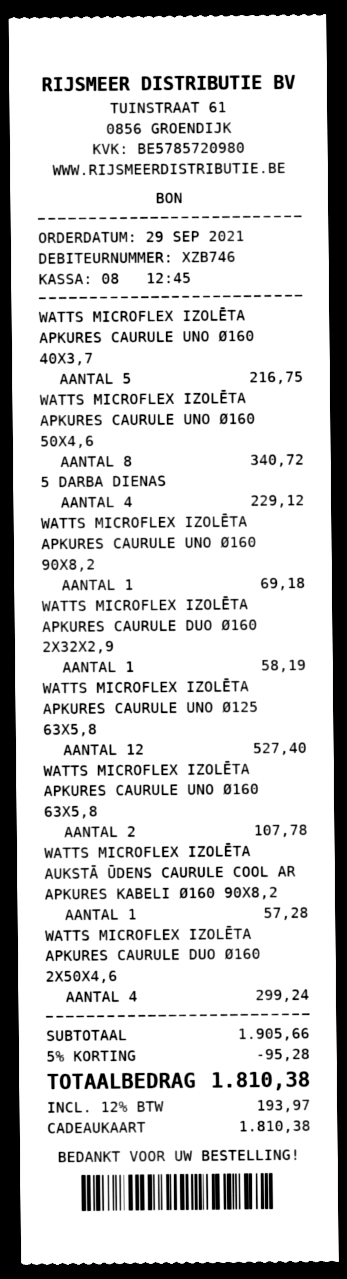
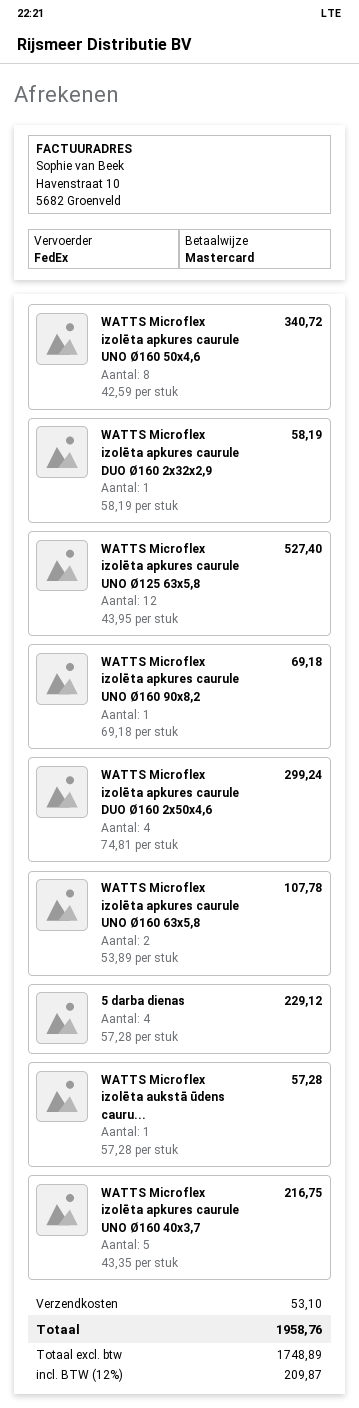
payment method: gift card -> Mastercard
discount: 5% = 95.28 -> none
shipping: none -> 53.10
tax: 12% = 193.97 -> 12% = 209.87
total: 1810.38 -> 1958.76

